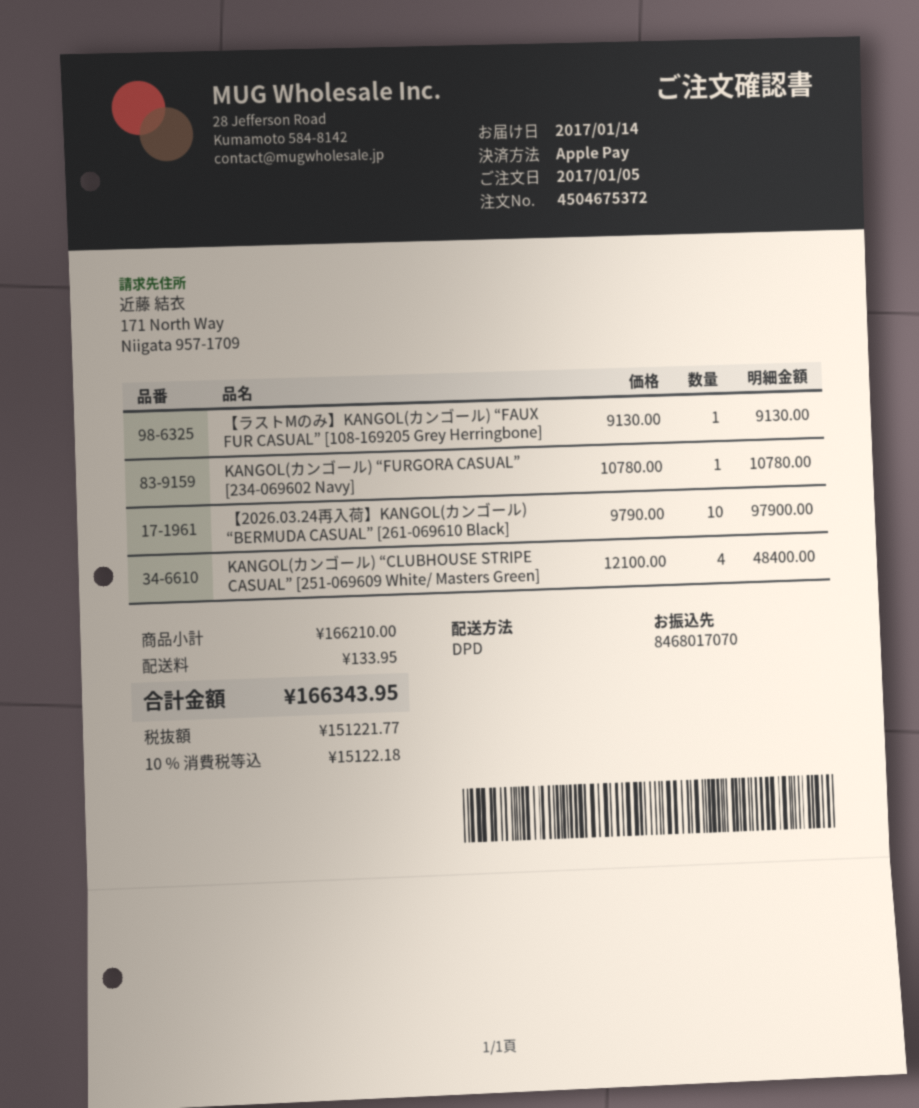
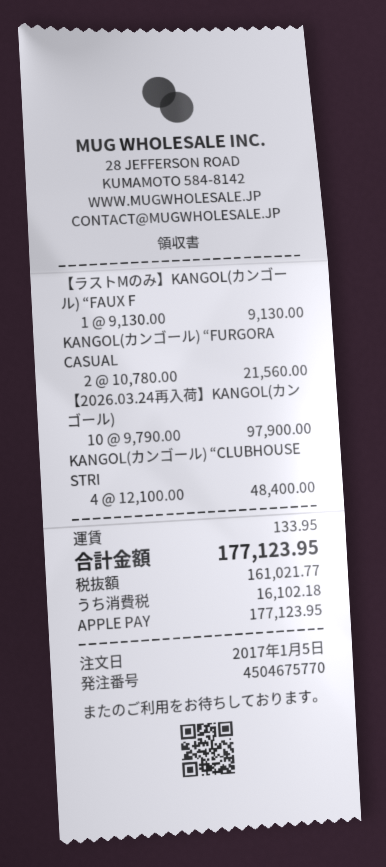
order number: 4504675372 -> 4504675770
KANGOL(カンゴール) “FURGORA CASUAL” [234-069602 Navy]: 1 x 10780.00 = 10780.00 -> 2 x 10780.00 = 21560.00
net: 151221.77 -> 161021.77
tax: 15122.18 -> 16102.18
total: 166343.95 -> 177123.95

